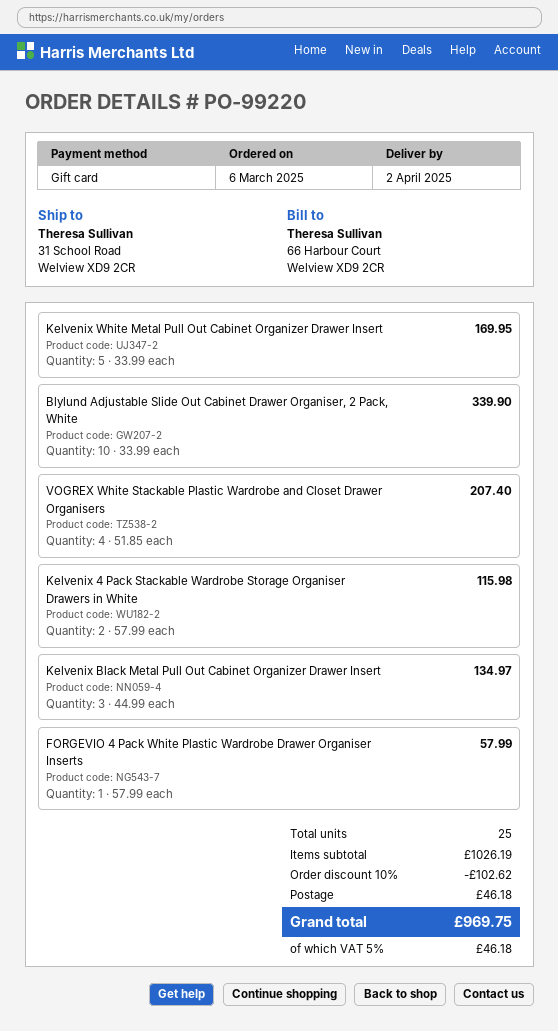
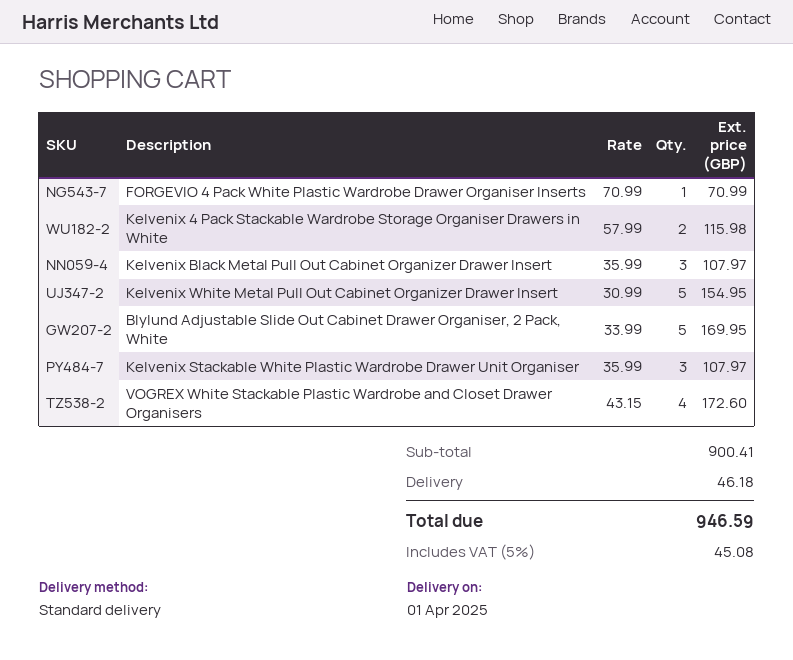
delivery date: 2025-04-02 -> 2025-04-01
Kelvenix White Metal Pull Out Cabinet Organizer Drawer Insert: 5 x 33.99 = 169.95 -> 5 x 30.99 = 154.95
Blylund Adjustable Slide Out Cabinet Drawer Organiser, 2 Pack, White: 10 x 33.99 = 339.90 -> 5 x 33.99 = 169.95
VOGREX White Stackable Plastic Wardrobe and Closet Drawer Organisers: 4 x 51.85 = 207.40 -> 4 x 43.15 = 172.60
Kelvenix Black Metal Pull Out Cabinet Organizer Drawer Insert: 3 x 44.99 = 134.97 -> 3 x 35.99 = 107.97
FORGEVIO 4 Pack White Plastic Wardrobe Drawer Organiser Inserts: 1 x 57.99 = 57.99 -> 1 x 70.99 = 70.99
Kelvenix Stackable White Plastic Wardrobe Drawer Unit Organiser: none -> 3 x 35.99 = 107.97
subtotal: 1026.19 -> 900.41
discount: 10% = 102.62 -> none
tax: 5% = 46.18 -> 5% = 45.08
total: 969.75 -> 946.59

